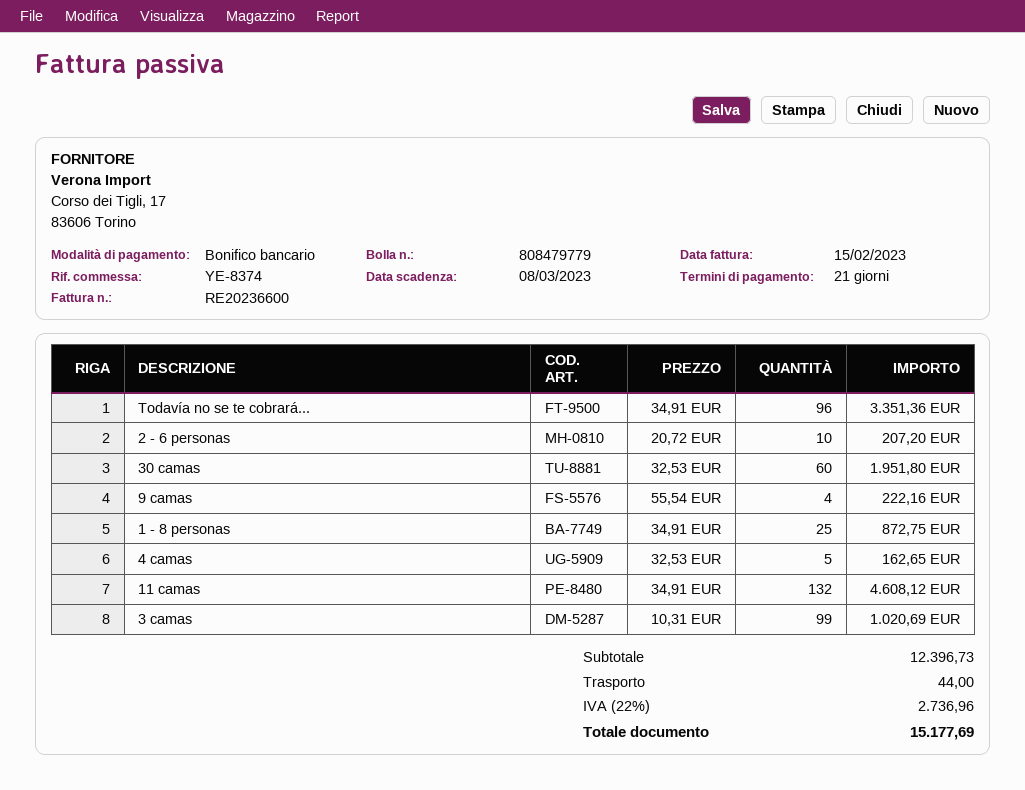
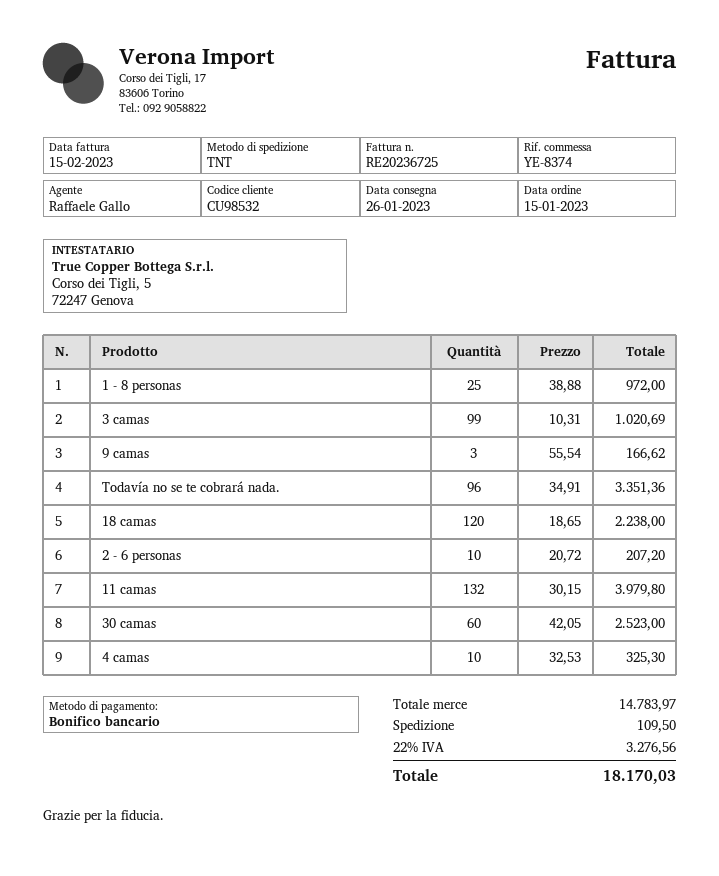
invoice number: RE20236600 -> RE20236725
30 camas: 60 x 32.53 = 1951.80 -> 60 x 42.05 = 2523.00
9 camas: 4 x 55.54 = 222.16 -> 3 x 55.54 = 166.62
1 - 8 personas: 25 x 34.91 = 872.75 -> 25 x 38.88 = 972.00
4 camas: 5 x 32.53 = 162.65 -> 10 x 32.53 = 325.30
11 camas: 132 x 34.91 = 4608.12 -> 132 x 30.15 = 3979.80
18 camas: none -> 120 x 18.65 = 2238.00
subtotal: 12396.73 -> 14783.97
shipping: 44.00 -> 109.50
tax: 22% = 2736.96 -> 22% = 3276.56
total: 15177.69 -> 18170.03

